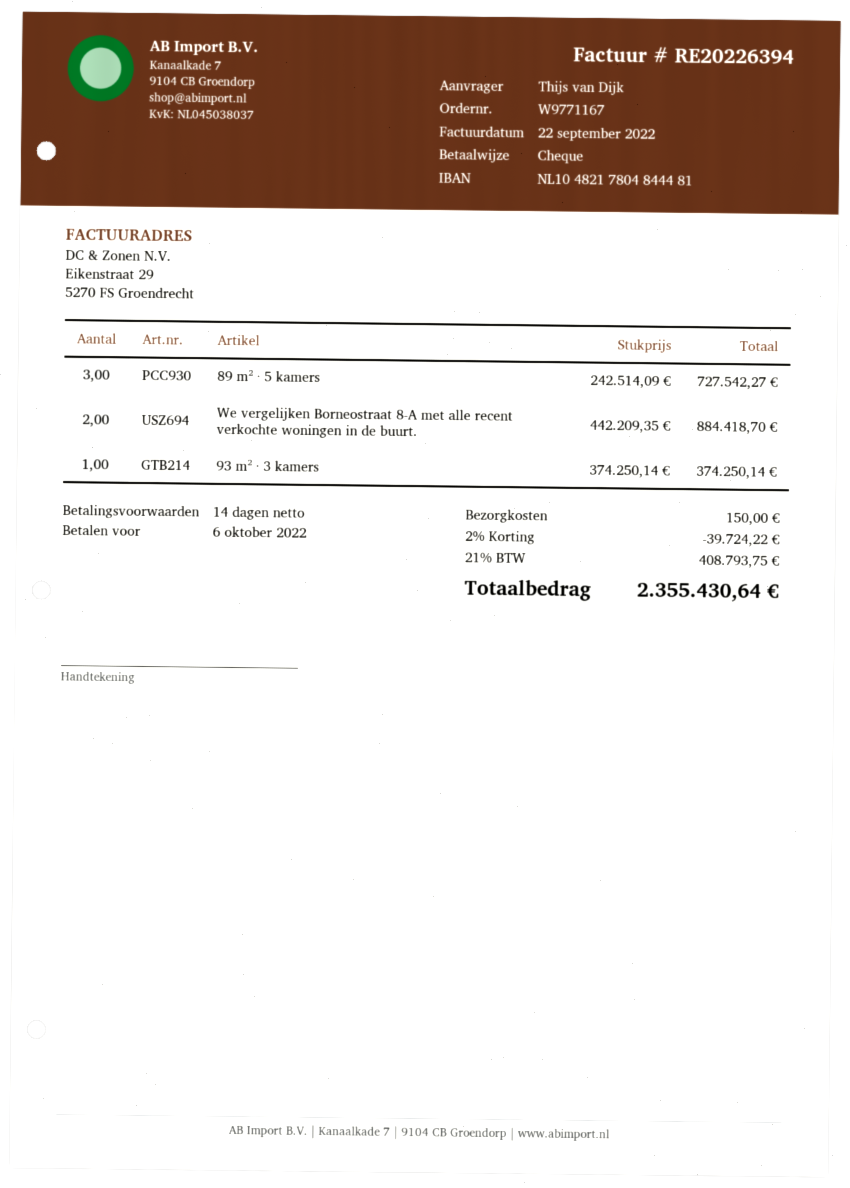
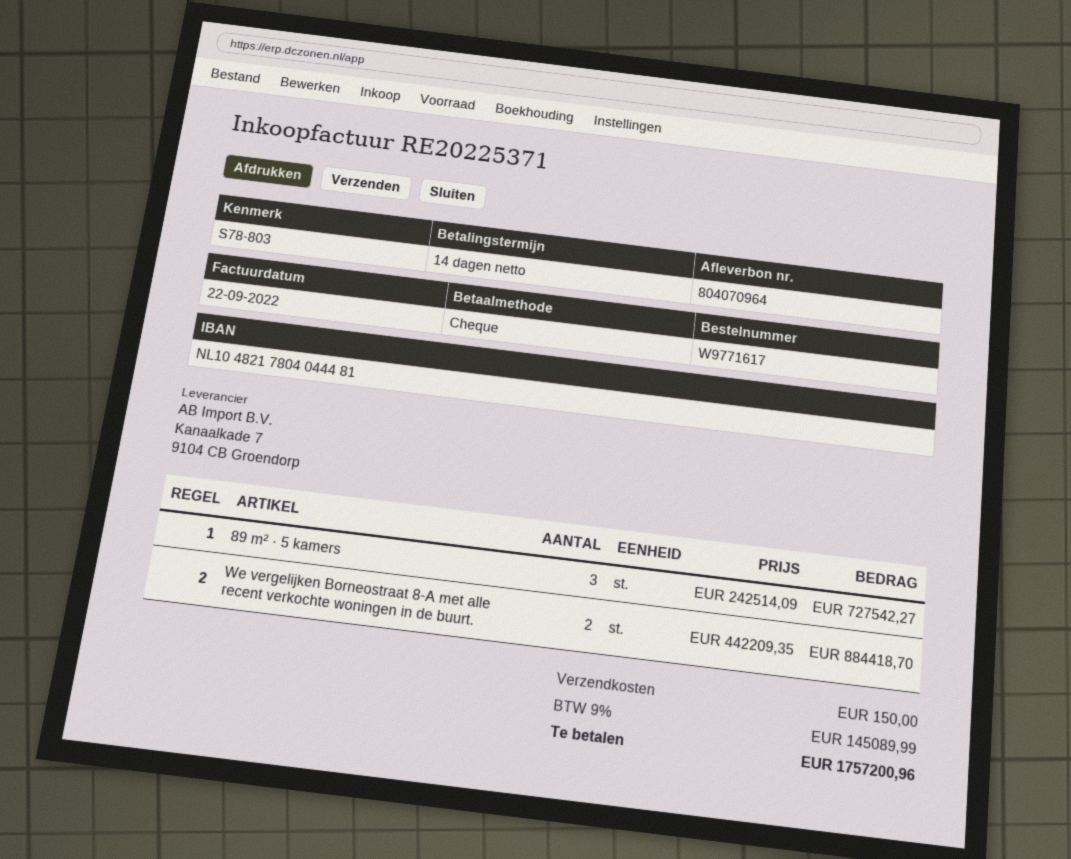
order number: W9771167 -> W9771617
invoice number: RE20226394 -> RE20225371
bank account: NL1048217804844481 -> NL1048217804044481
93 m² · 3 kamers: 1 x 374250.14 = 374250.14 -> none
discount: 2% = 39724.22 -> none
tax: 21% = 408793.75 -> 9% = 145089.99
total: 2355430.64 -> 1757200.96

